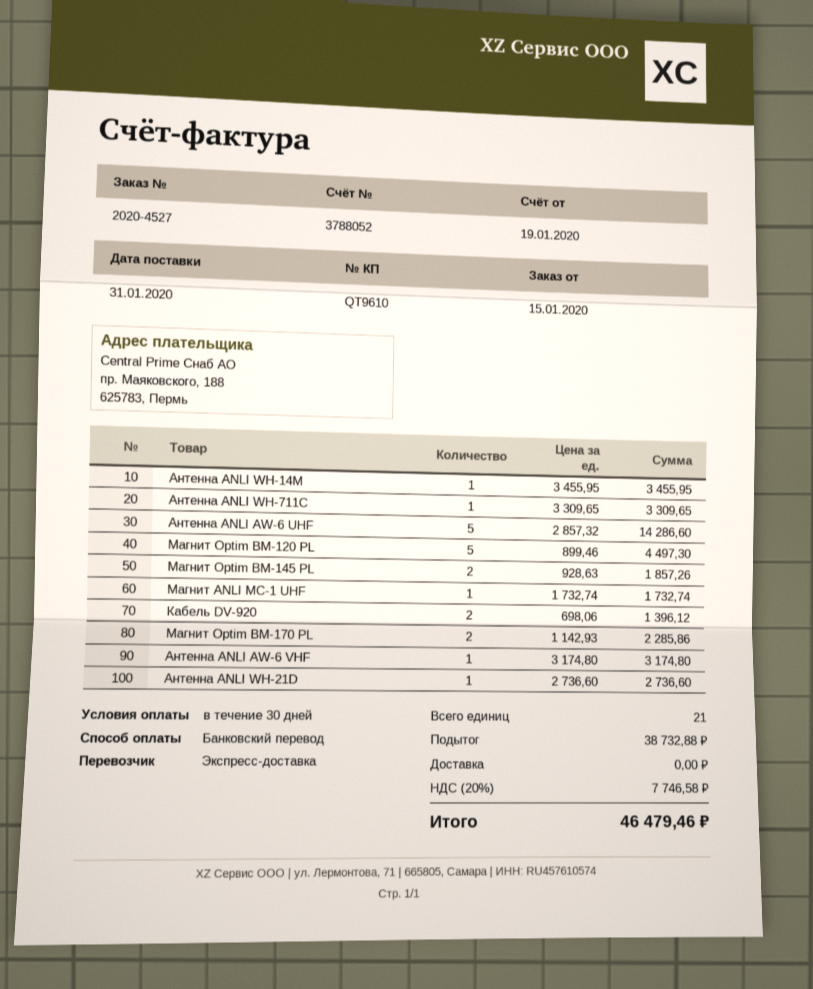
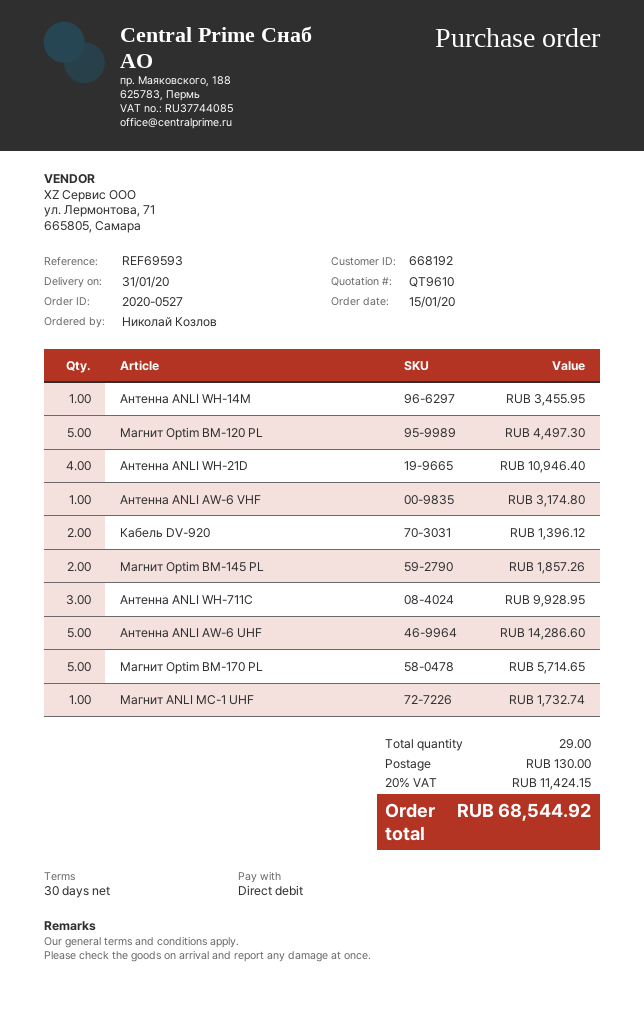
order number: 2020-4527 -> 2020-0527
payment method: bank transfer -> direct debit
Антенна ANLI WH-711C: 1 for 3309.65 -> 3 for 9928.95
Магнит Optim BM-170 PL: 2 for 2285.86 -> 5 for 5714.65
Антенна ANLI WH-21D: 1 for 2736.60 -> 4 for 10946.40
total quantity: 21 -> 29
shipping: 0.00 -> 130.00
tax: 20% = 7746.58 -> 20% = 11424.15
total: 46479.46 -> 68544.92

